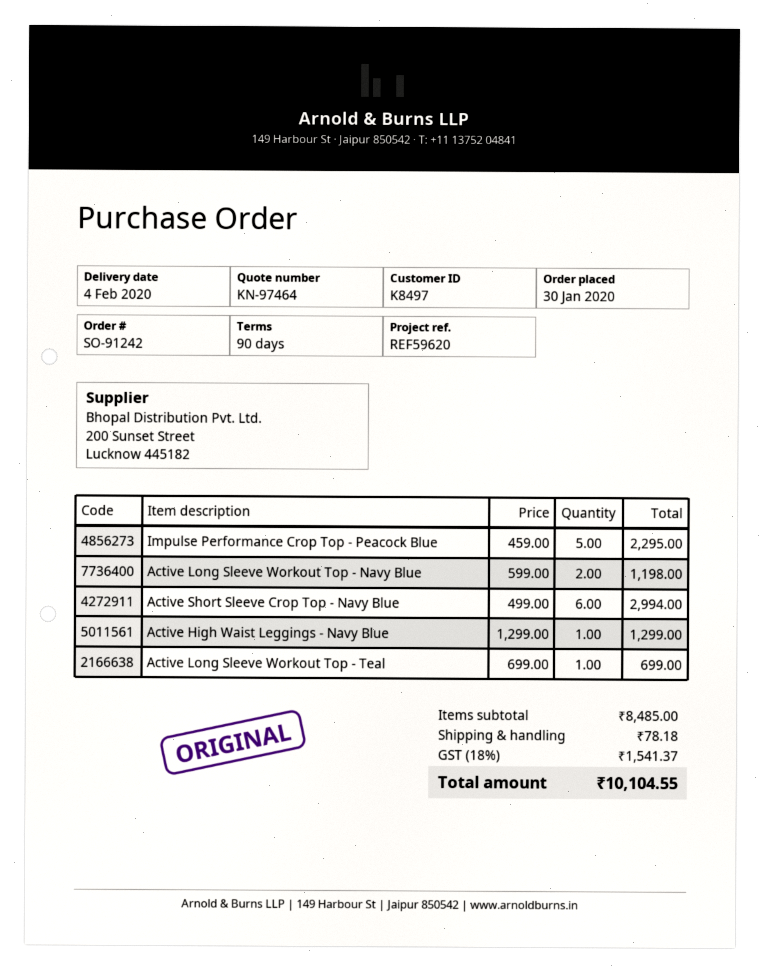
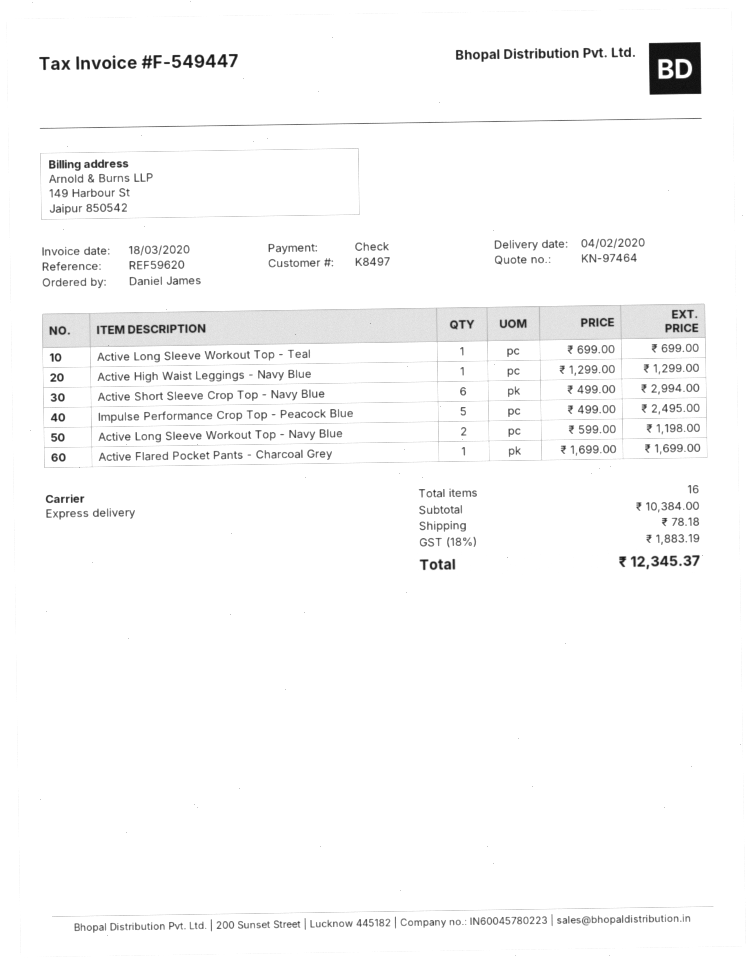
Impulse Performance Crop Top - Peacock Blue: 5 x 459.00 = 2295.00 -> 5 x 499.00 = 2495.00
Active Flared Pocket Pants - Charcoal Grey: none -> 1 x 1699.00 = 1699.00
subtotal: 8485.00 -> 10384.00
tax: 18% = 1541.37 -> 18% = 1883.19
total: 10104.55 -> 12345.37

